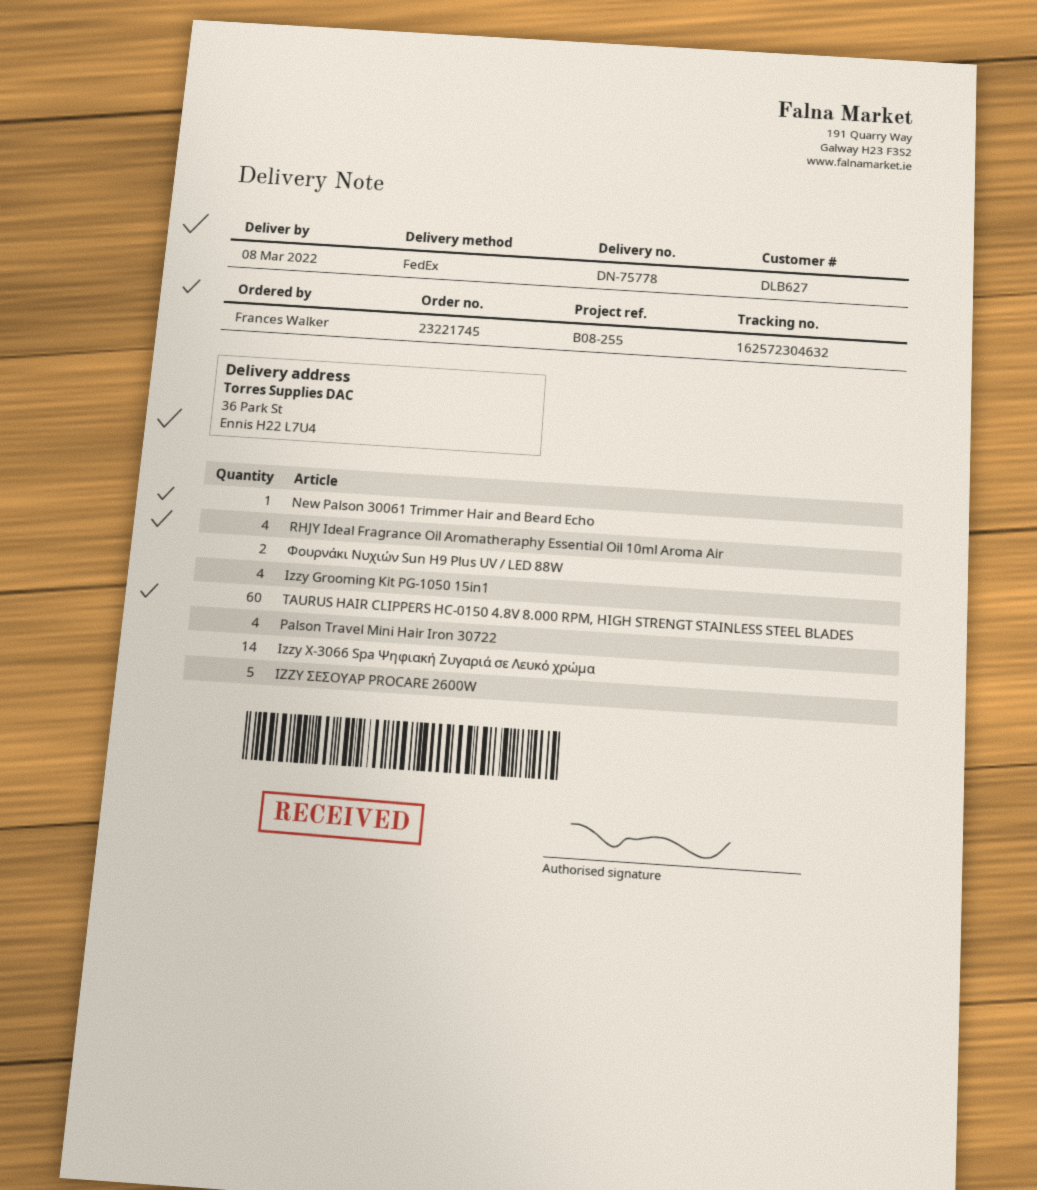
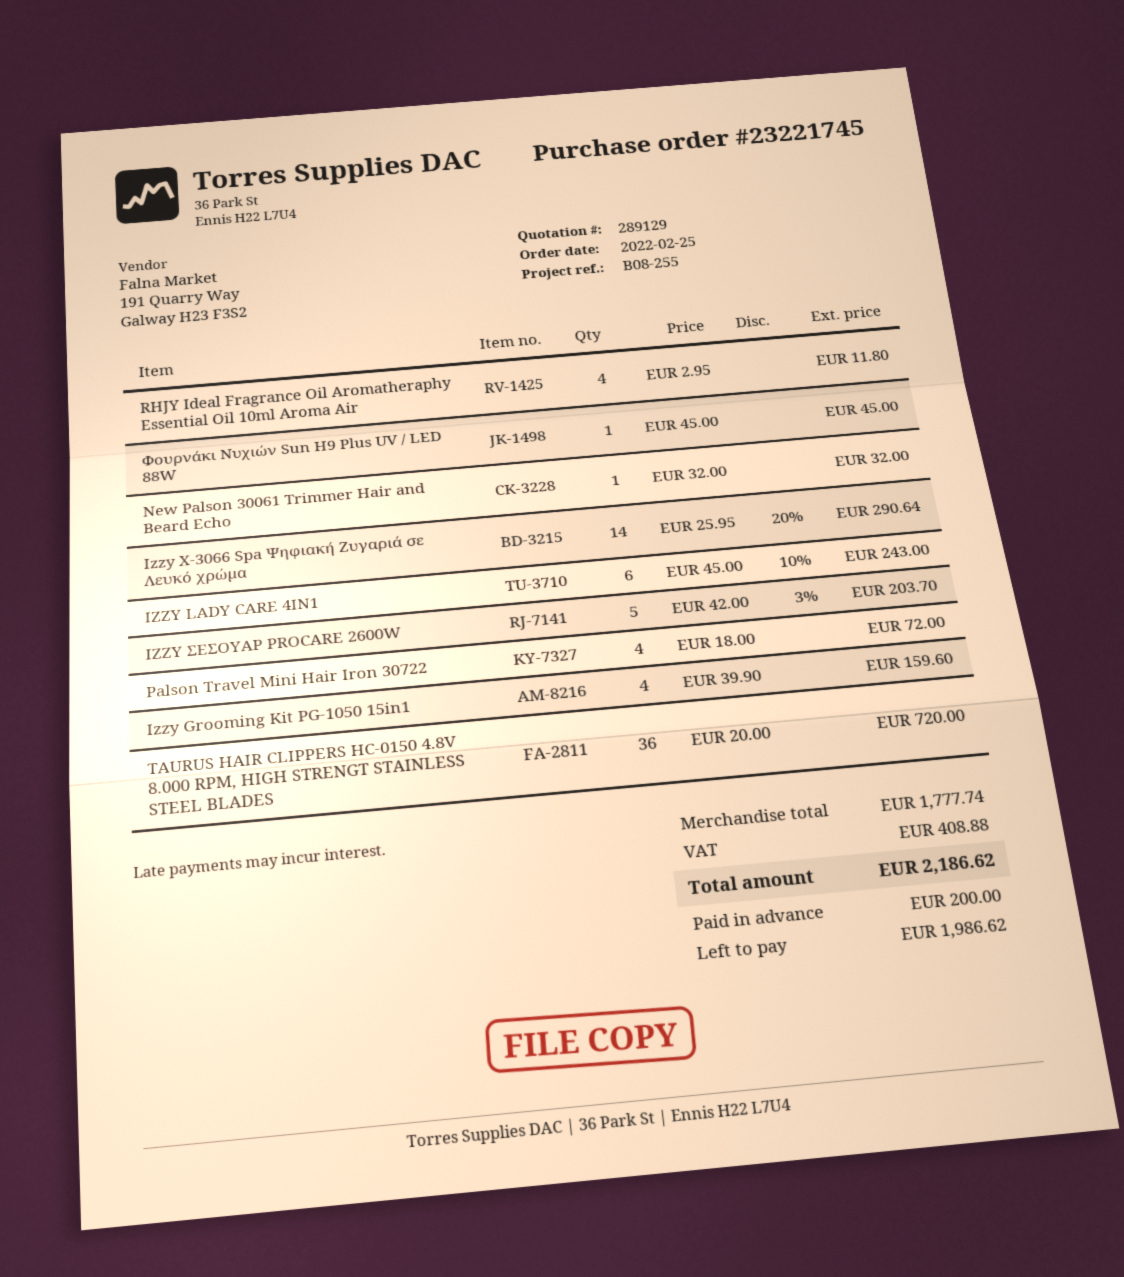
Φουρνάκι Νυχιών Sun H9 Plus UV / LED 88W: 2 -> 1
TAURUS HAIR CLIPPERS HC-0150 4.8V 8.000 RPM, HIGH STRENGT STAINLESS STEEL BLADES: 60 -> 36
IZZY LADY CARE 4IN1: none -> 6

